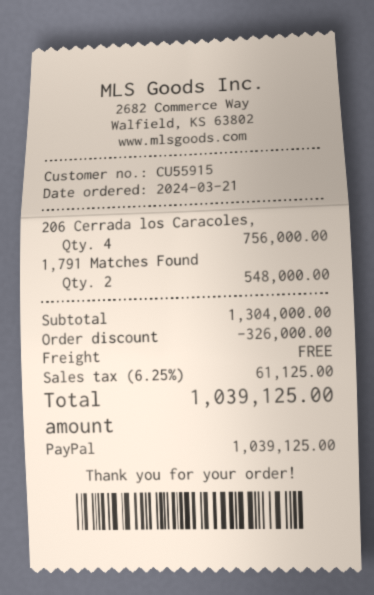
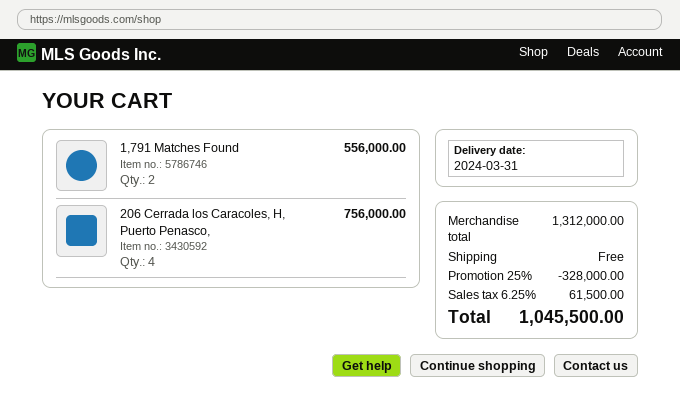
1,791 Matches Found: 2 for 548000.00 -> 2 for 556000.00
subtotal: 1304000.00 -> 1312000.00
discount: 326000.00 -> 328000.00
tax: 6.25% = 61125.00 -> 6.25% = 61500.00
total: 1039125.00 -> 1045500.00

